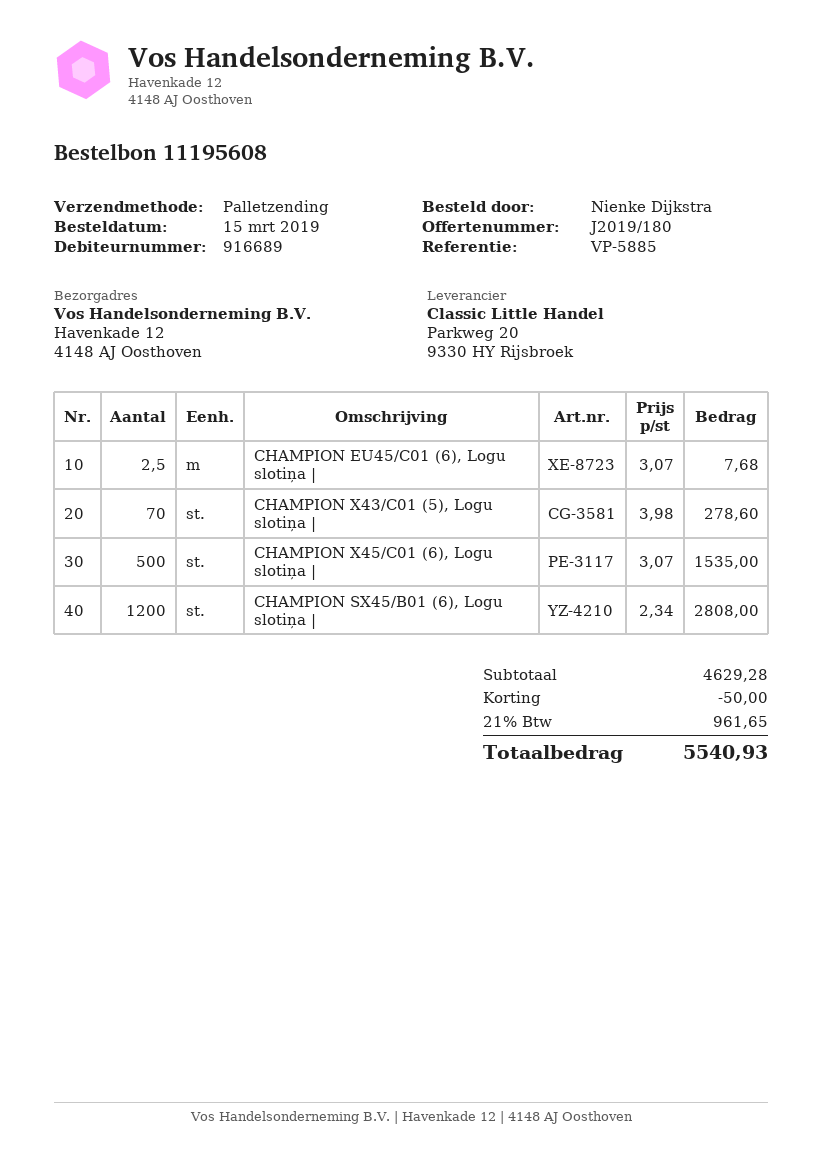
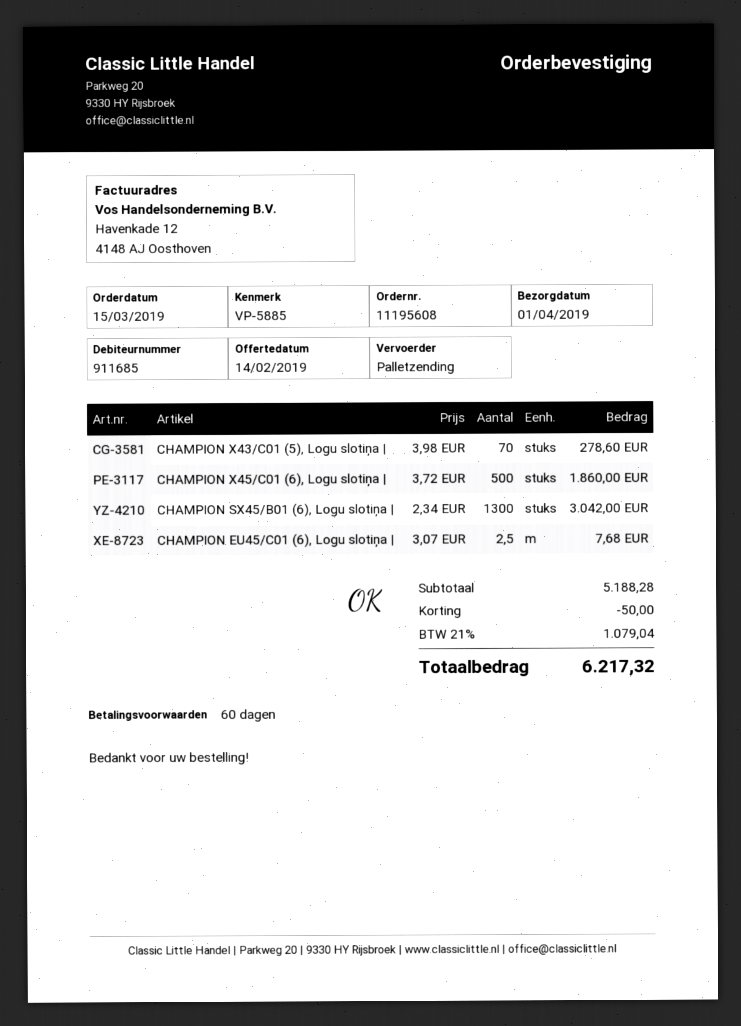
customer number: 916689 -> 911685
CHAMPION X45/C01 (6), Logu slotiņa |: 500 x 3.07 = 1535.00 -> 500 x 3.72 = 1860.00
CHAMPION SX45/B01 (6), Logu slotiņa |: 1200 x 2.34 = 2808.00 -> 1300 x 2.34 = 3042.00
subtotal: 4629.28 -> 5188.28
tax: 21% = 961.65 -> 21% = 1079.04
total: 5540.93 -> 6217.32

